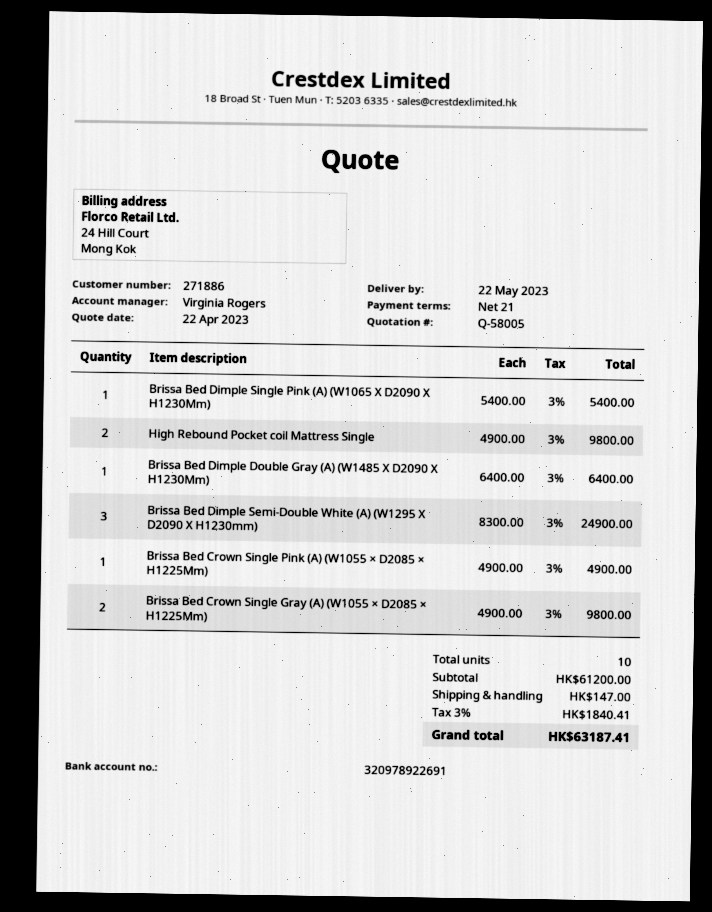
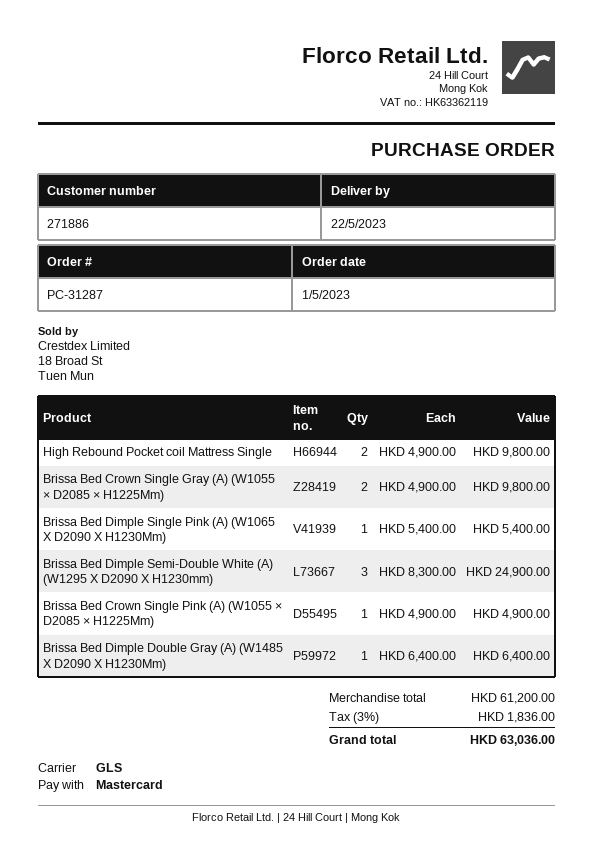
shipping: 147.00 -> none
tax: 3% = 1840.41 -> 3% = 1836.00
total: 63187.41 -> 63036.00

